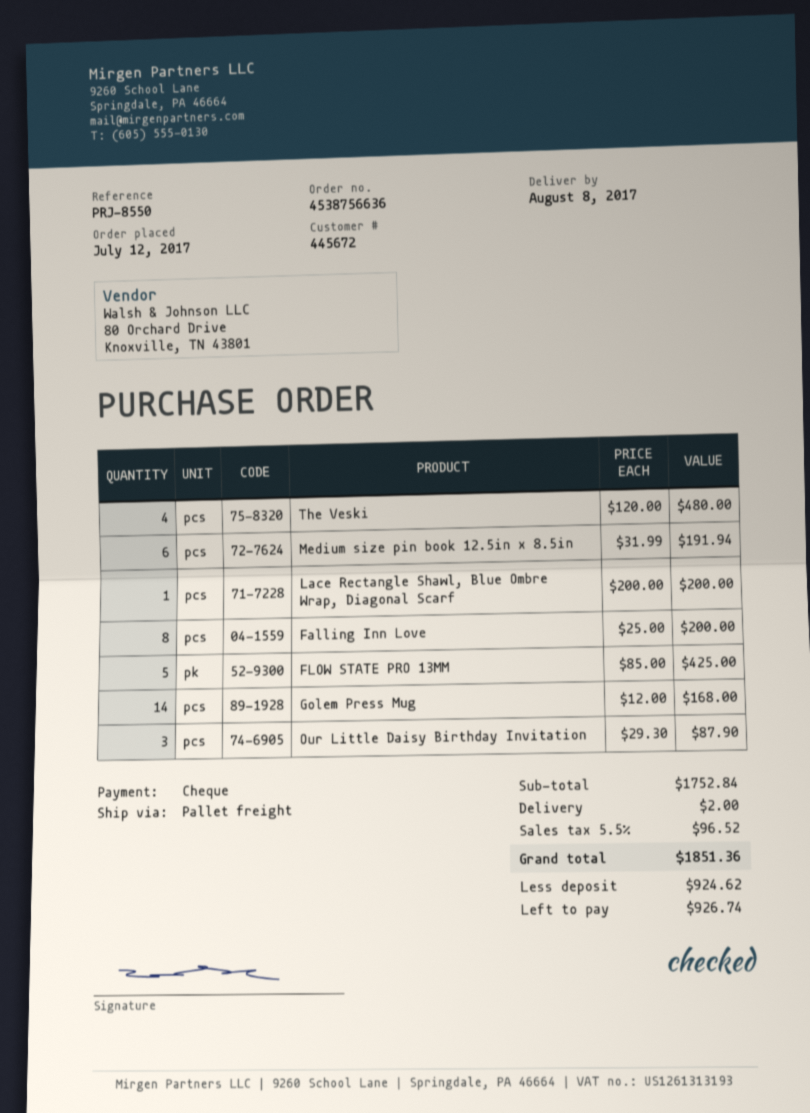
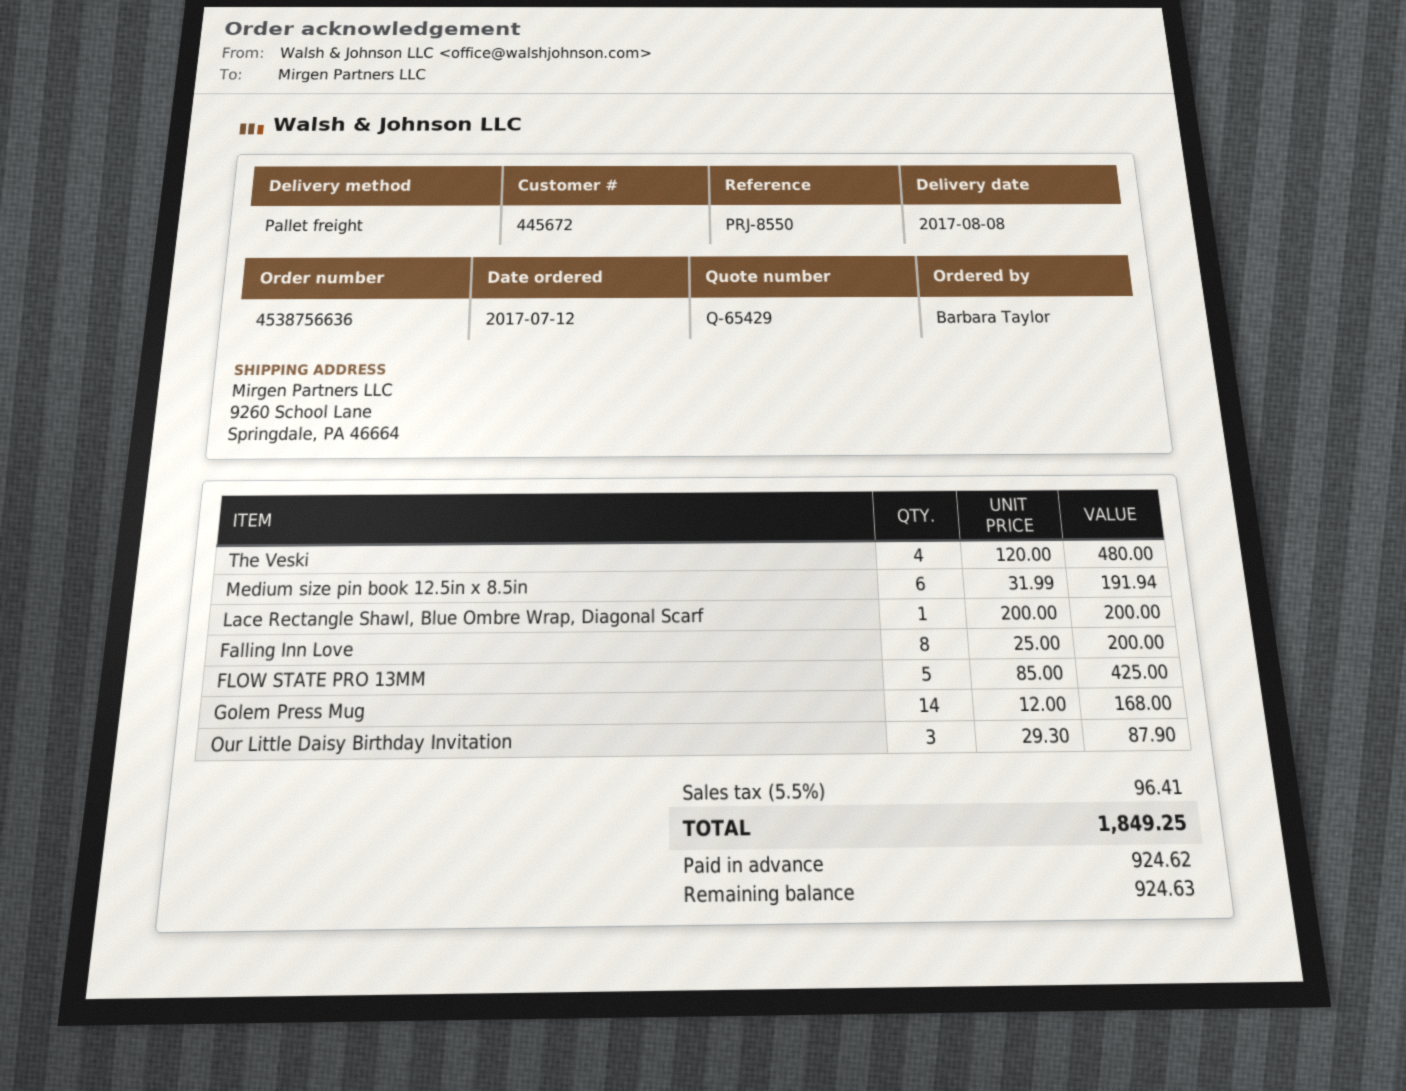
shipping: 2.00 -> none
tax: 5.5% = 96.52 -> 5.5% = 96.41
total: 1851.36 -> 1849.25
balance: 926.74 -> 924.63

